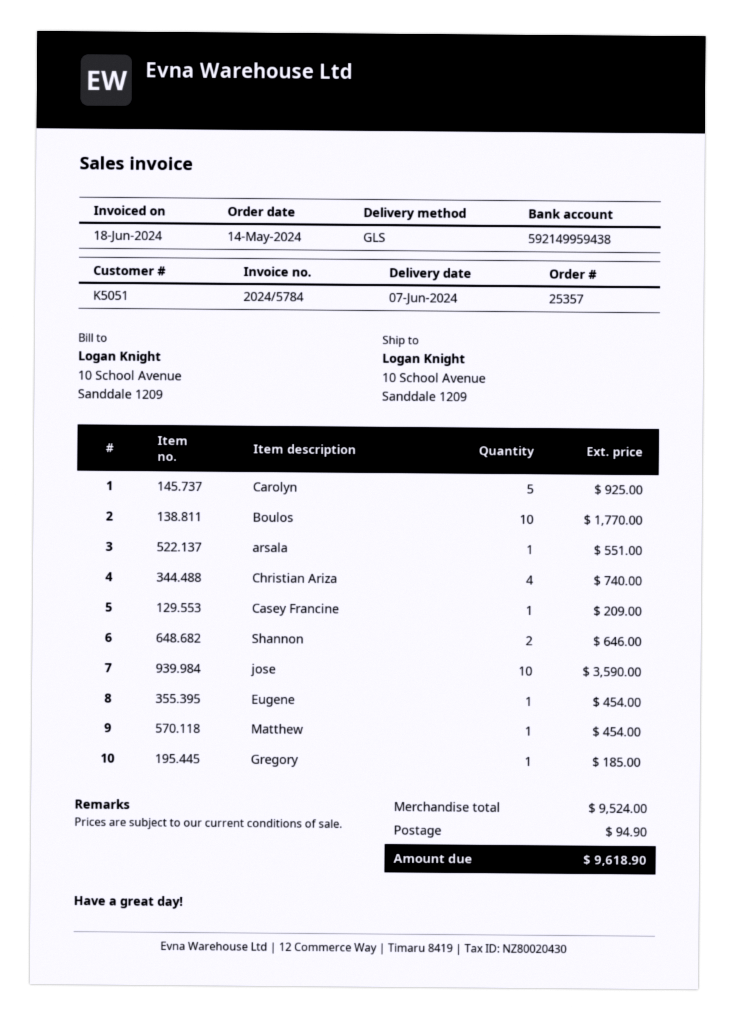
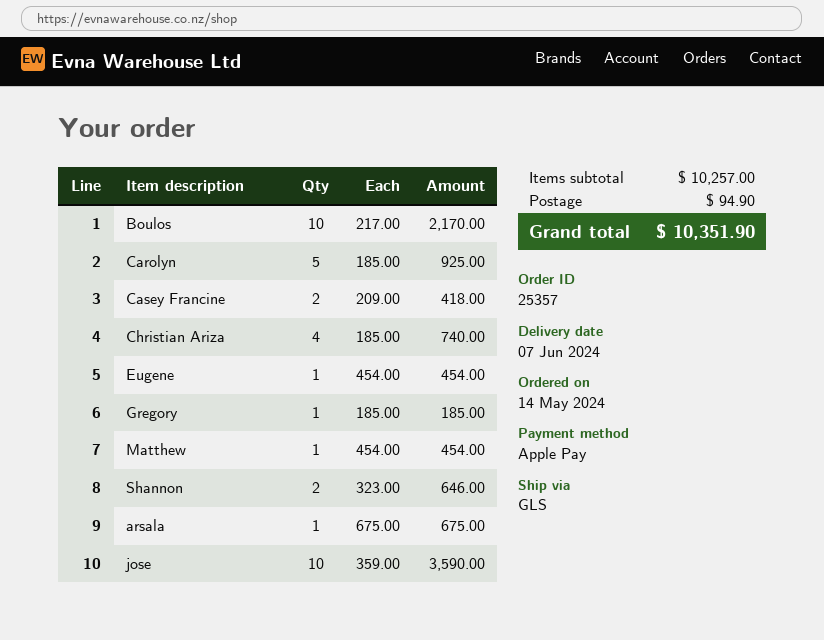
Boulos: 10 for 1770.00 -> 10 for 2170.00
arsala: 1 for 551.00 -> 1 for 675.00
Casey Francine: 1 for 209.00 -> 2 for 418.00
subtotal: 9524.00 -> 10257.00
total: 9618.90 -> 10351.90

